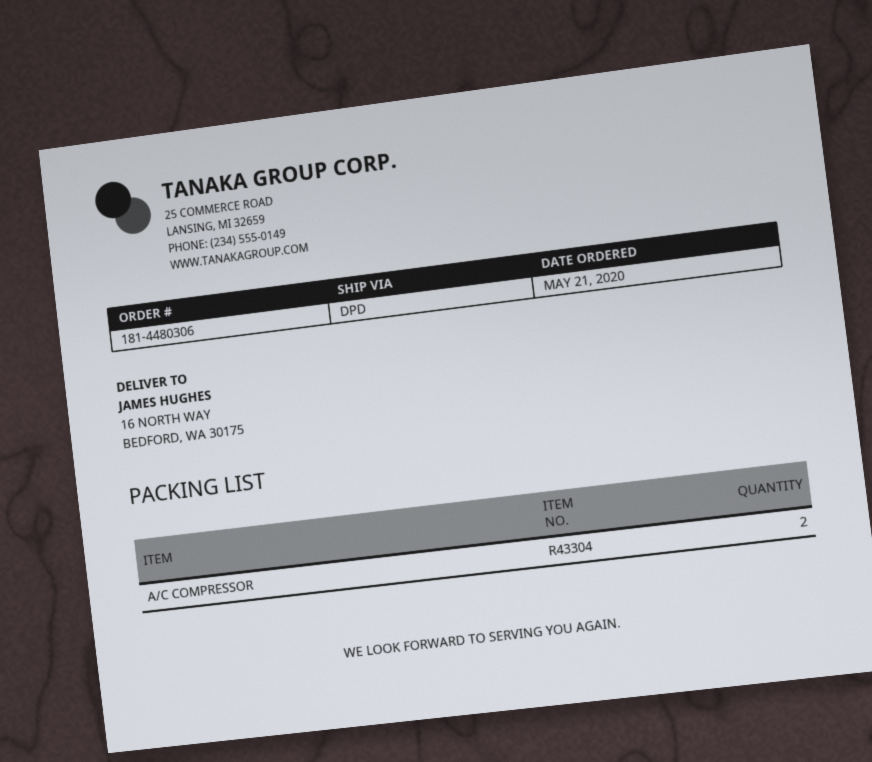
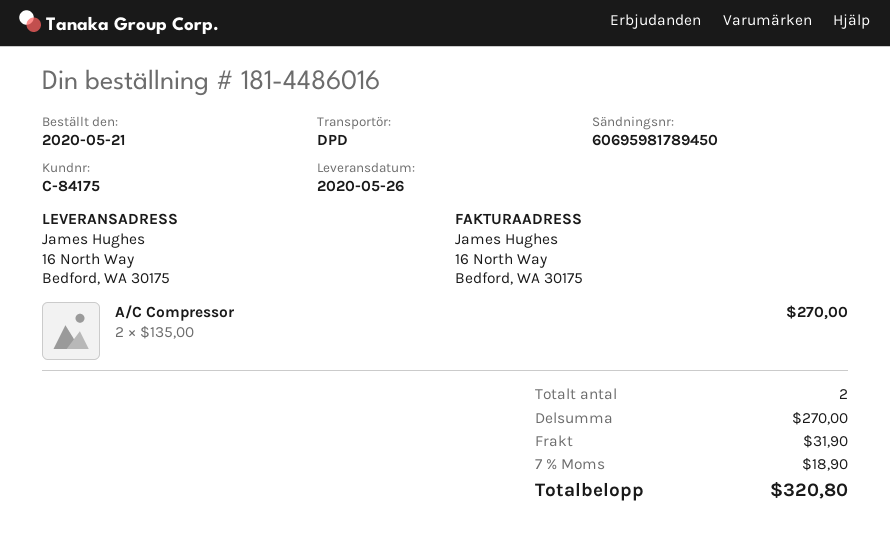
order number: 181-4480306 -> 181-4486016

